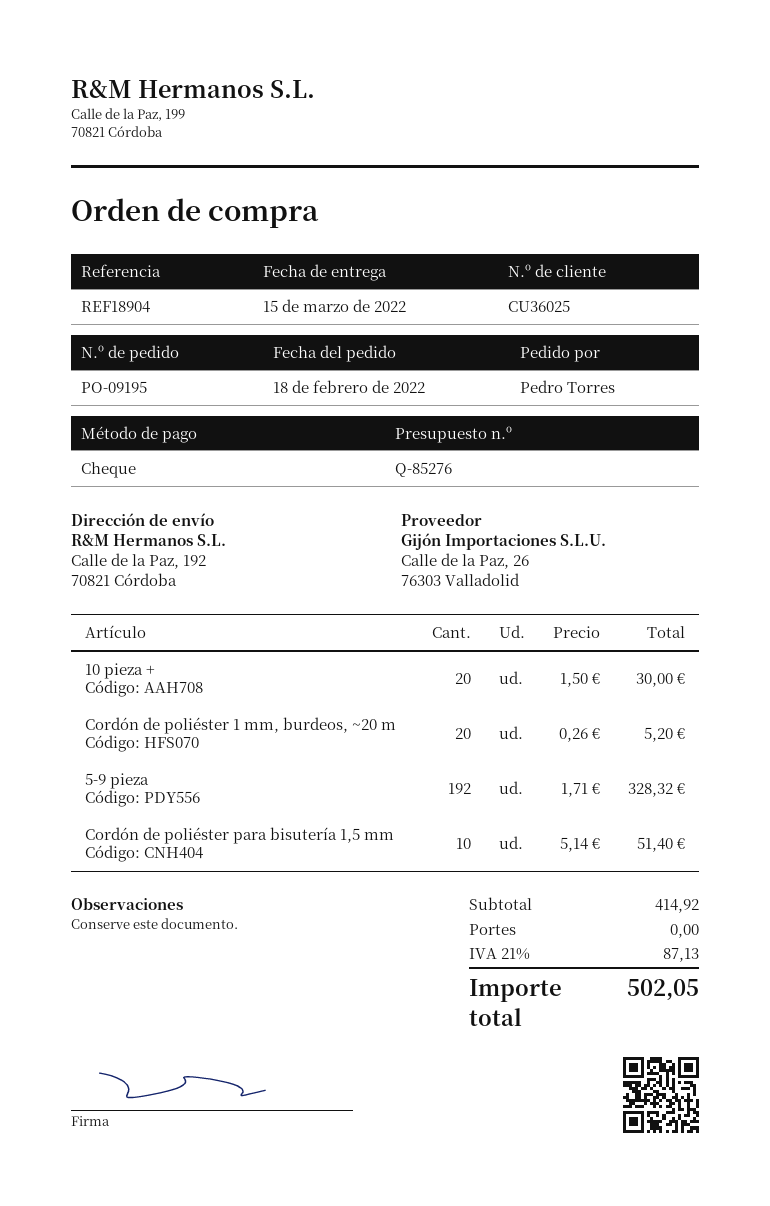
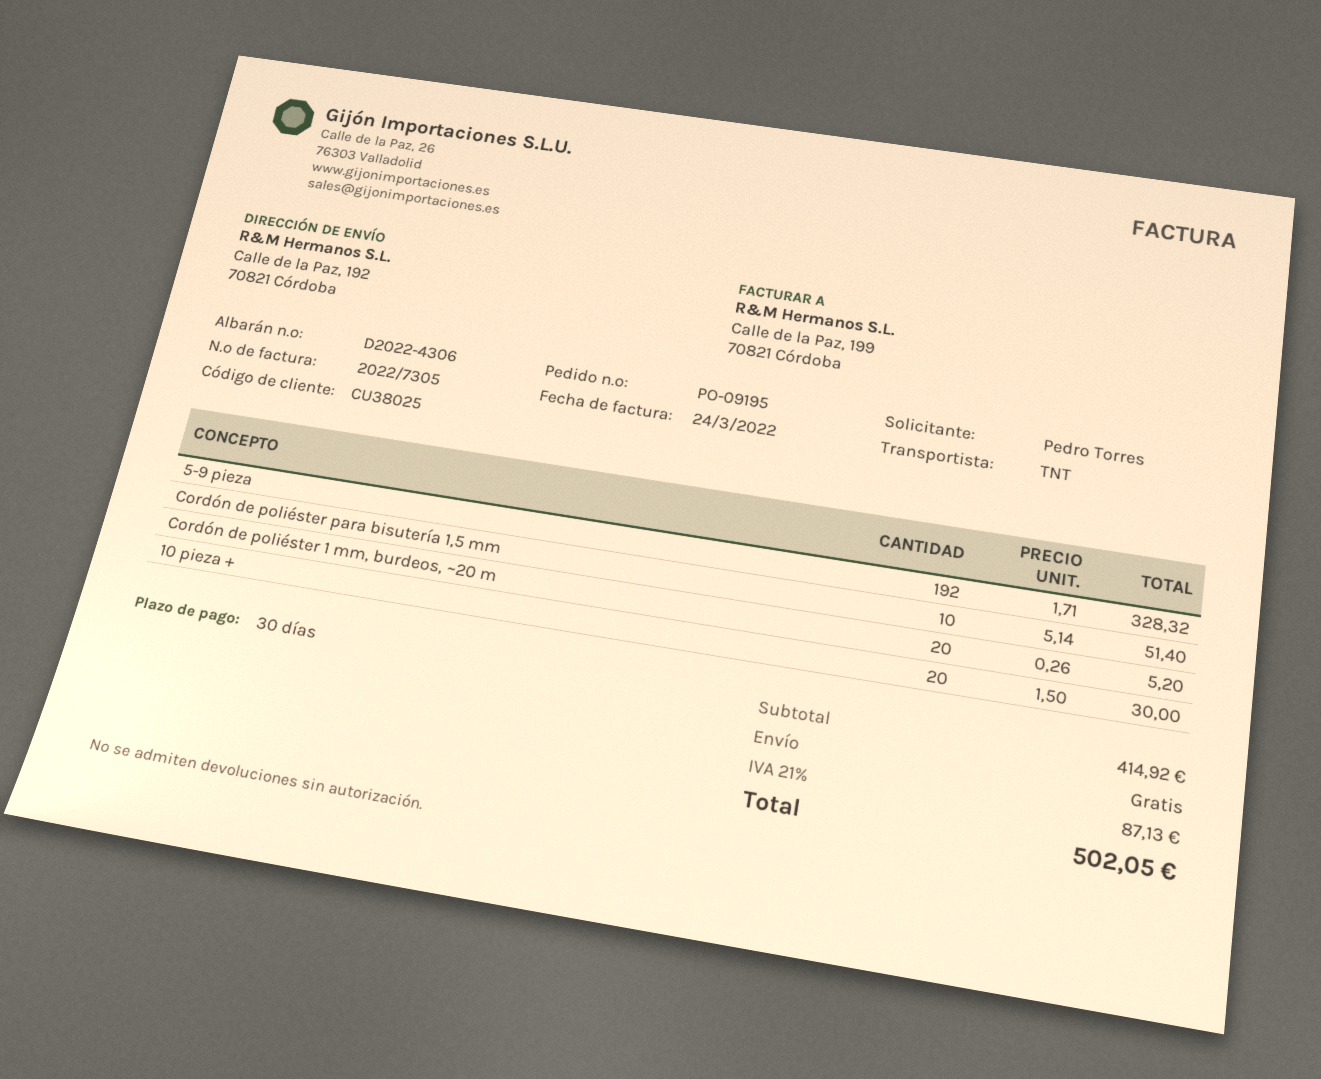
customer number: CU36025 -> CU38025

